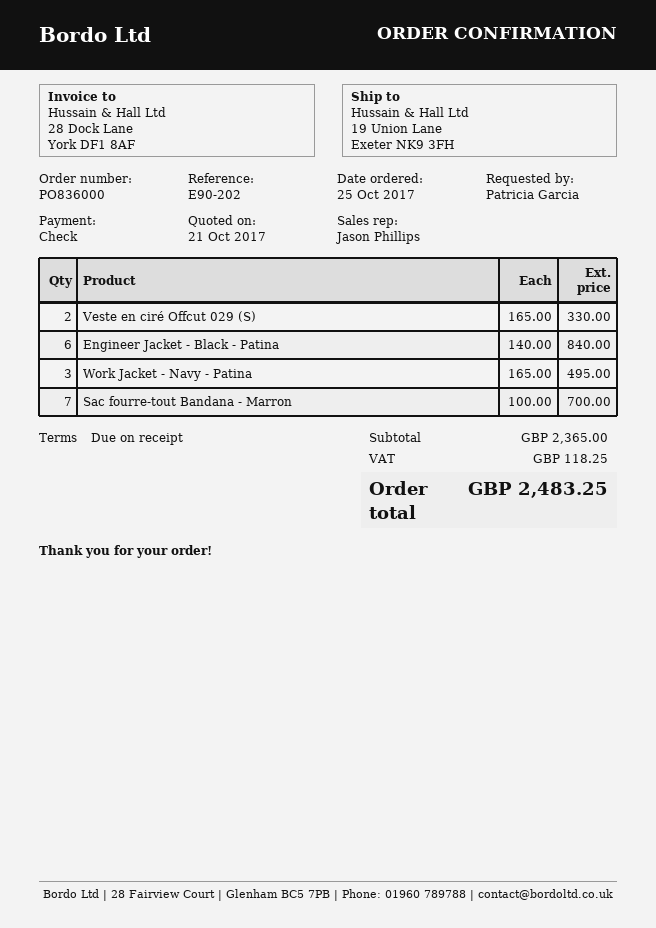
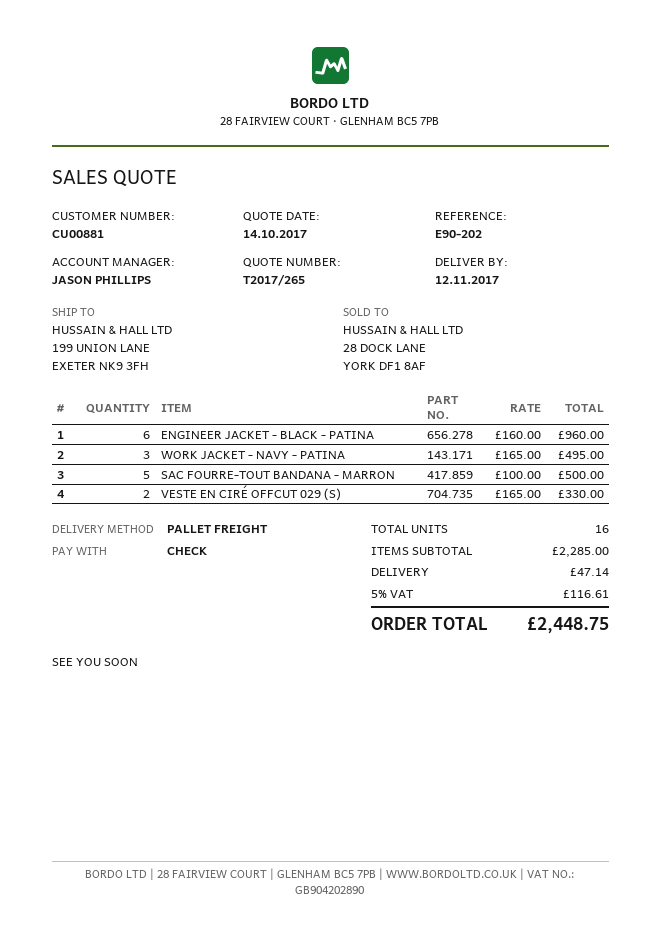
quote date: 2017-10-21 -> 2017-10-14
ship to: 19 Union Lane, Exeter NK9 3FH -> 199 UNION LANE, EXETER NK9 3FH
Engineer Jacket - Black - Patina: 6 x 140.00 = 840.00 -> 6 x 160.00 = 960.00
Sac fourre-tout Bandana - Marron: 7 x 100.00 = 700.00 -> 5 x 100.00 = 500.00
subtotal: 2365.00 -> 2285.00
shipping: none -> 47.14
tax: 118.25 -> 116.61
total: 2483.25 -> 2448.75

